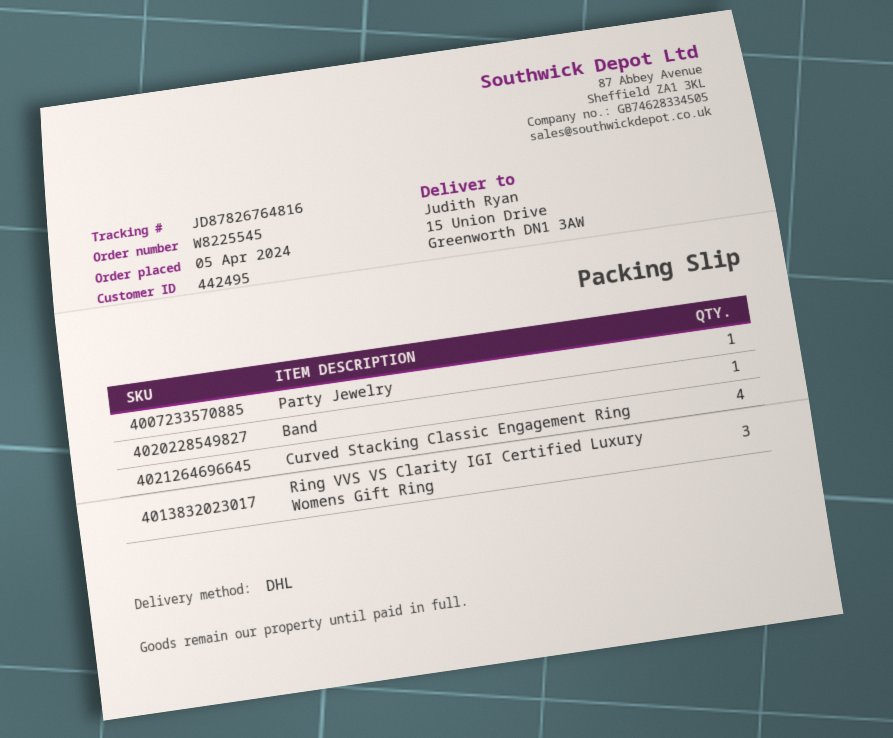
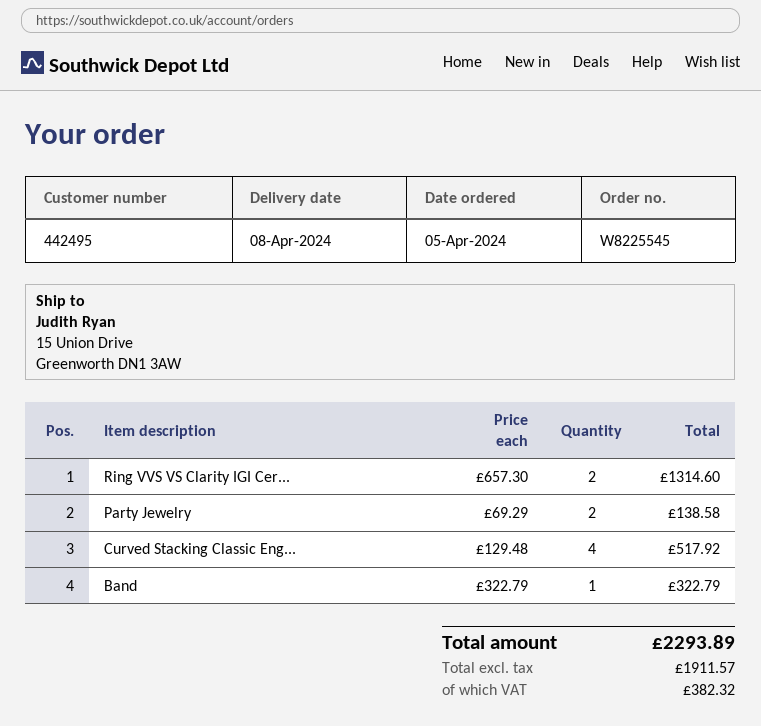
Party Jewelry: 1 -> 2
Ring VVS VS Clarity IGI Certified Luxury Womens Gift Ring: 3 -> 2

